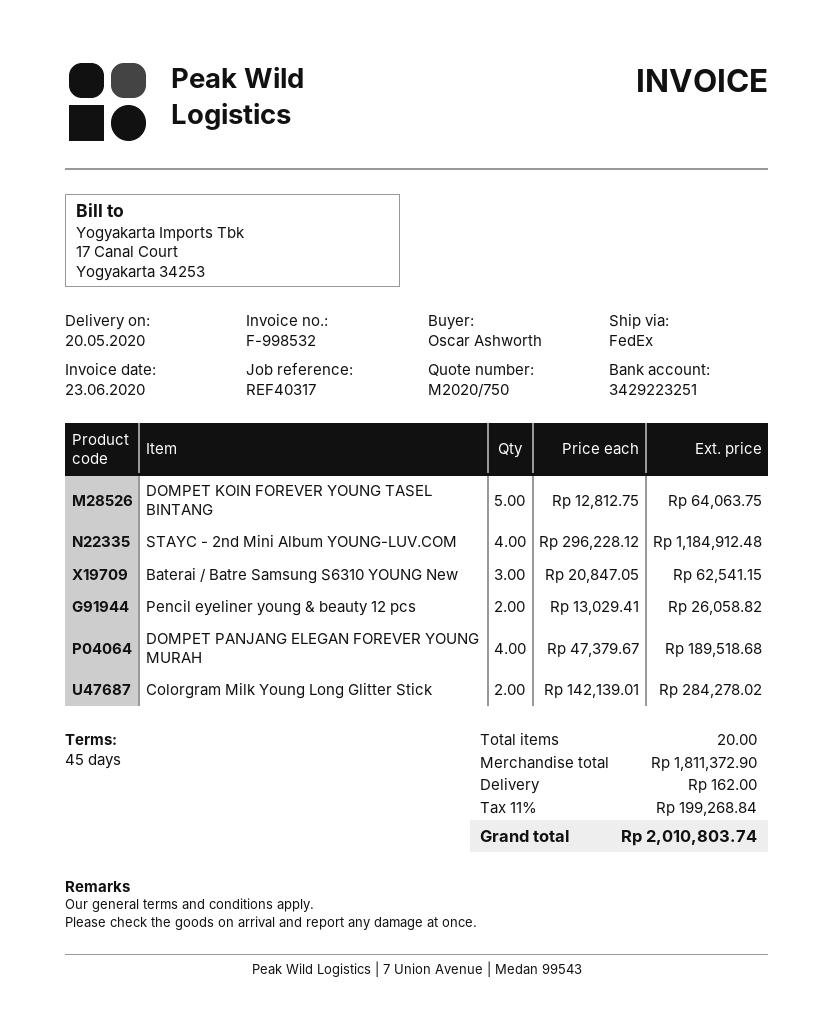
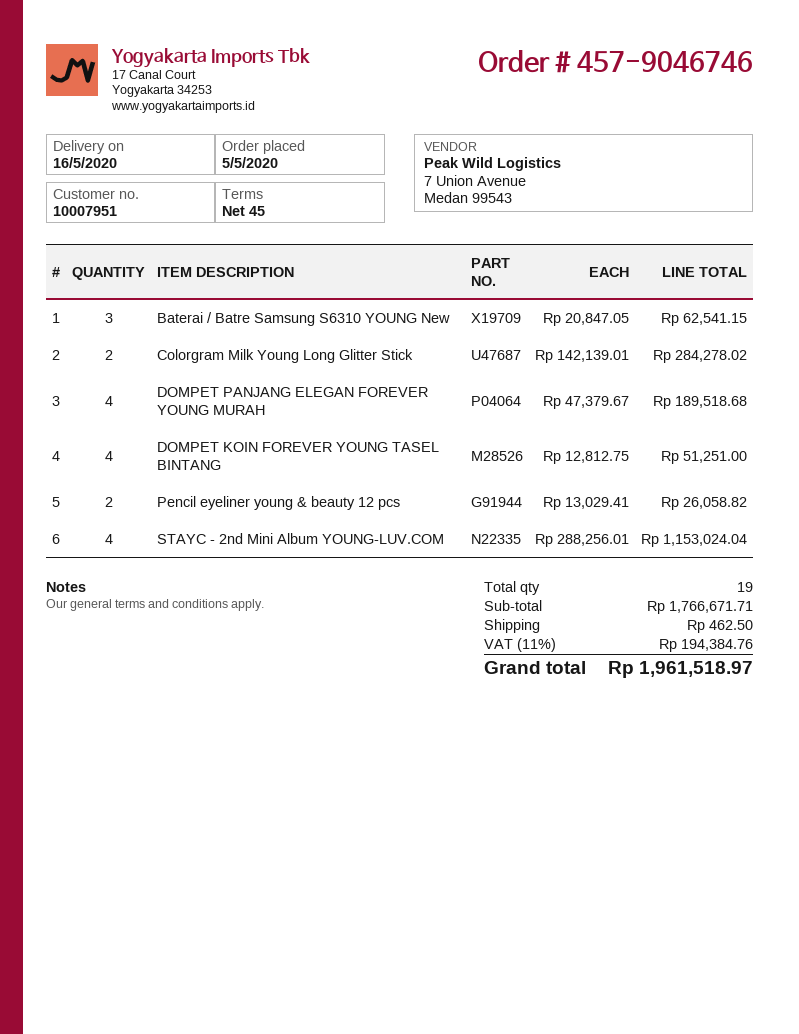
delivery date: 2020-05-20 -> 2020-05-16
DOMPET KOIN FOREVER YOUNG TASEL BINTANG: 5 x 12812.75 = 64063.75 -> 4 x 12812.75 = 51251.00
STAYC - 2nd Mini Album YOUNG-LUV.COM: 4 x 296228.12 = 1184912.48 -> 4 x 288256.01 = 1153024.04
total quantity: 20 -> 19
subtotal: 1811372.90 -> 1766671.71
shipping: 162.00 -> 462.50
tax: 11% = 199268.84 -> 11% = 194384.76
total: 2010803.74 -> 1961518.97

